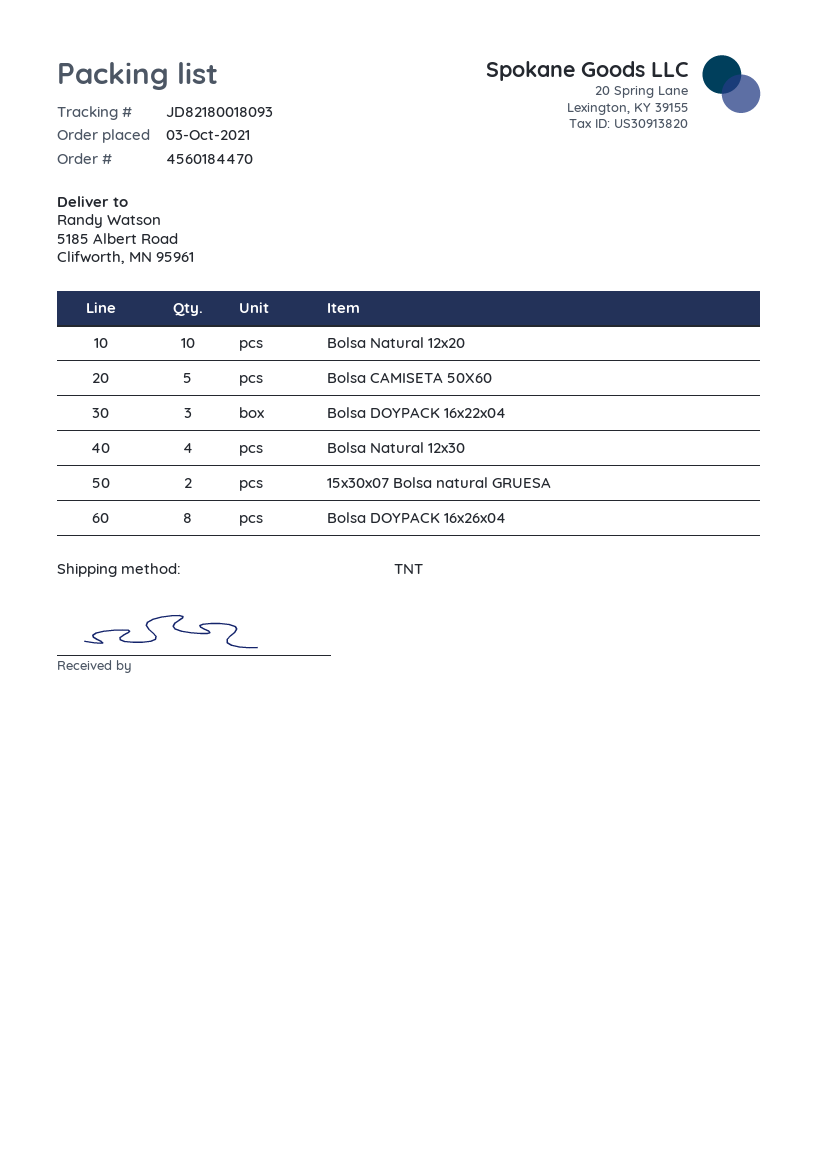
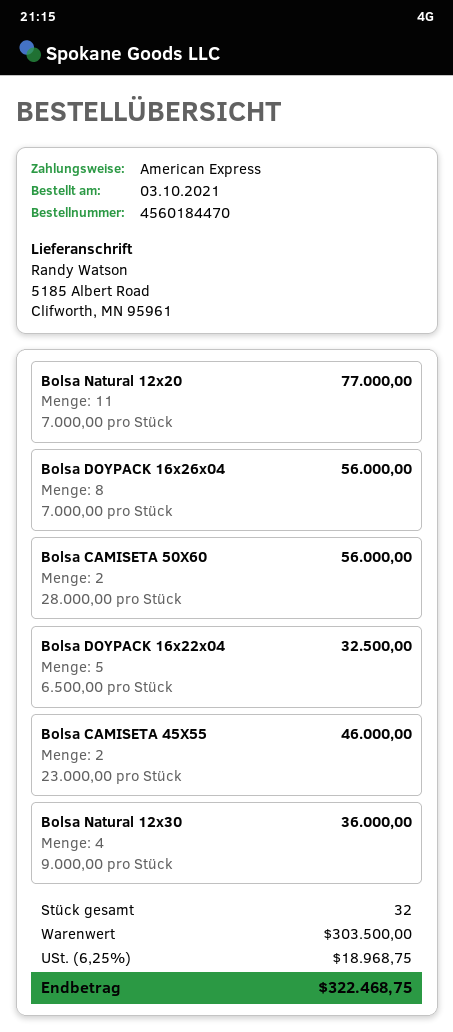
Bolsa Natural 12x20: 10 -> 11
Bolsa CAMISETA 50X60: 5 -> 2
Bolsa DOYPACK 16x22x04: 3 -> 5
15x30x07 Bolsa natural GRUESA: 2 -> none
Bolsa CAMISETA 45X55: none -> 2

